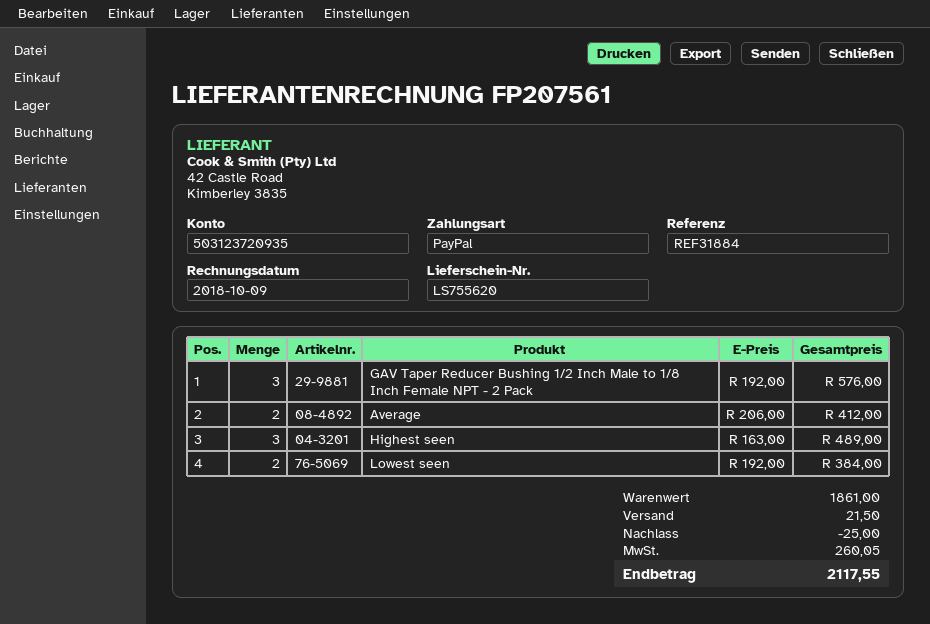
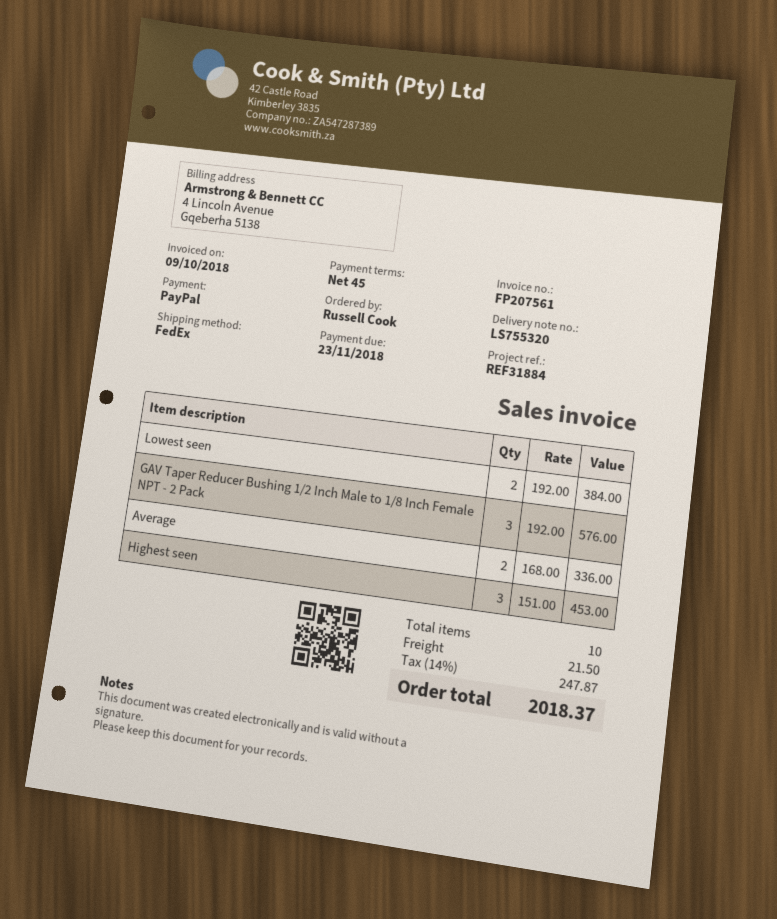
delivery note number: LS755620 -> LS755320
Average: 2 x 206.00 = 412.00 -> 2 x 168.00 = 336.00
Highest seen: 3 x 163.00 = 489.00 -> 3 x 151.00 = 453.00
discount: 25.00 -> none
tax: 260.05 -> 247.87
total: 2117.55 -> 2018.37

